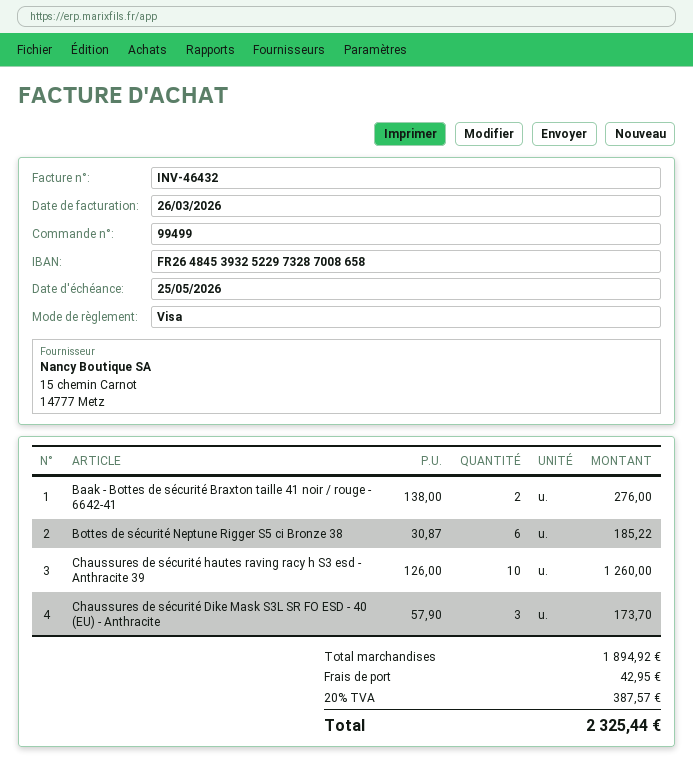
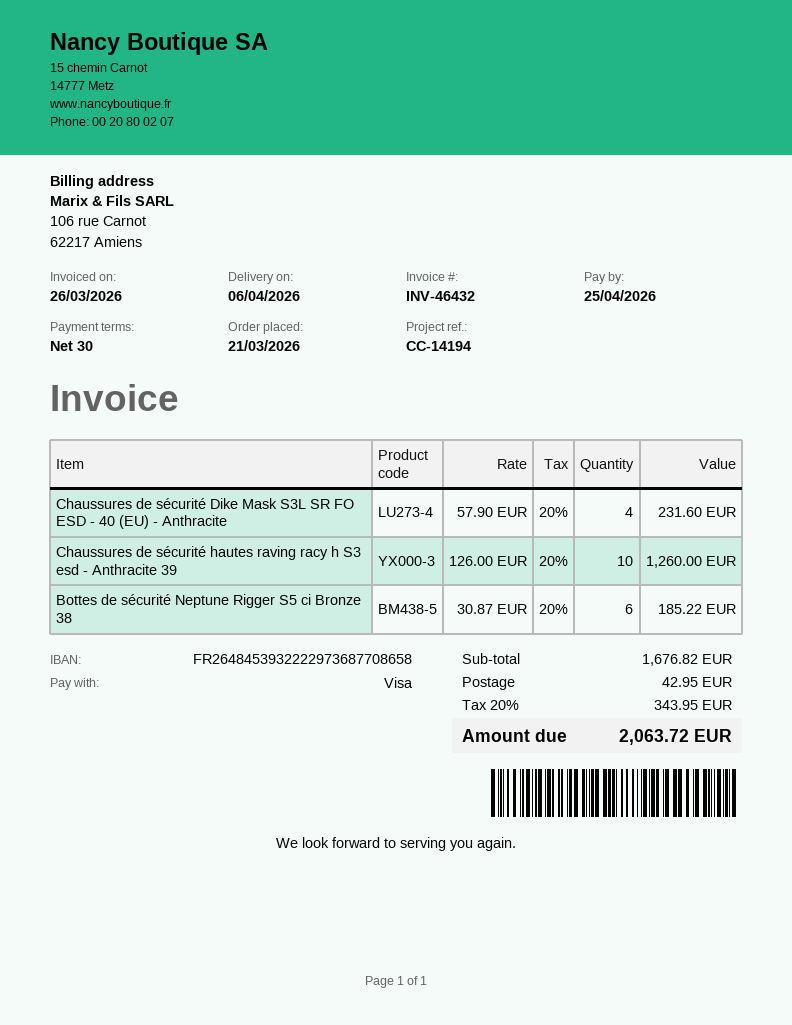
due date: 2026-05-25 -> 2026-04-25
bank account: FR2648453932522973287008658 -> FR2648453932222973687708658
Baak - Bottes de sécurité Braxton taille 41 noir / rouge - 6642-41: 2 x 138.00 = 276.00 -> none
Chaussures de sécurité Dike Mask S3L SR FO ESD - 40 (EU) - Anthracite: 3 x 57.90 = 173.70 -> 4 x 57.90 = 231.60
subtotal: 1894.92 -> 1676.82
tax: 20% = 387.57 -> 20% = 343.95
total: 2325.44 -> 2063.72

